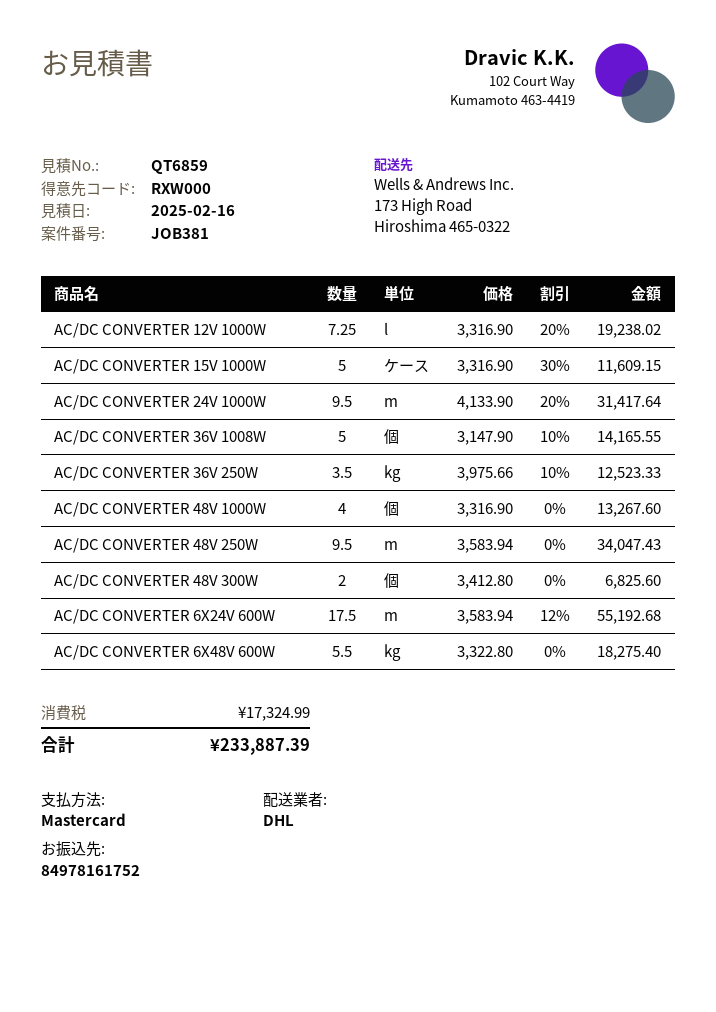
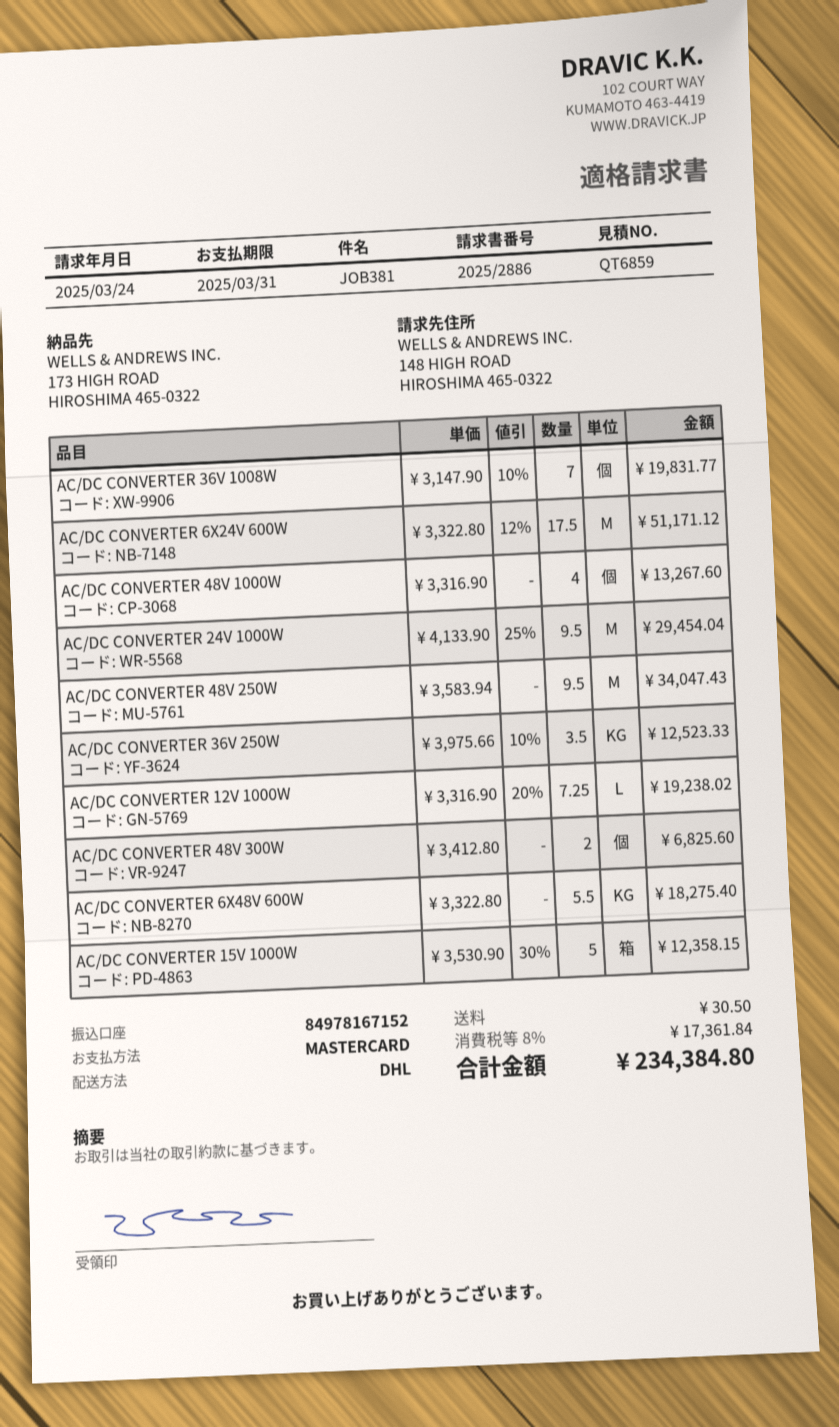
bank account: 84978161752 -> 84978167152
AC/DC CONVERTER 15V 1000W: 5 x 3316.90 - 30% = 11609.15 -> 5 x 3530.90 - 30% = 12358.15
AC/DC CONVERTER 24V 1000W: 9.5 x 4133.90 - 20% = 31417.64 -> 9.5 x 4133.90 - 25% = 29454.04
AC/DC CONVERTER 36V 1008W: 5 x 3147.90 - 10% = 14165.55 -> 7 x 3147.90 - 10% = 19831.77
AC/DC CONVERTER 6X24V 600W: 17.5 x 3583.94 - 12% = 55192.68 -> 17.5 x 3322.80 - 12% = 51171.12
shipping: none -> 30.50
tax: 17324.99 -> 17361.84
total: 233887.39 -> 234384.80

